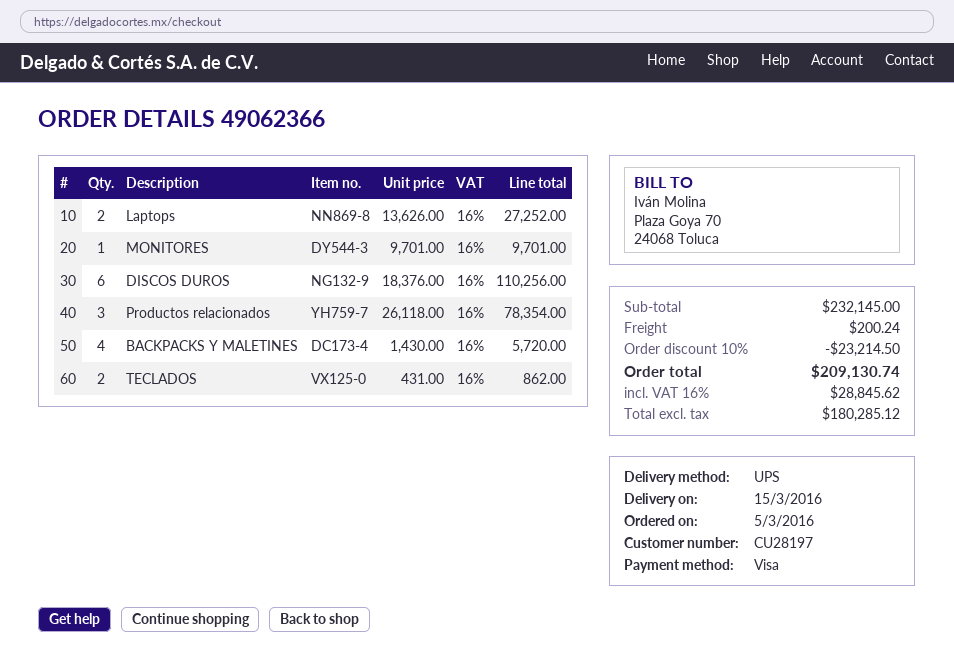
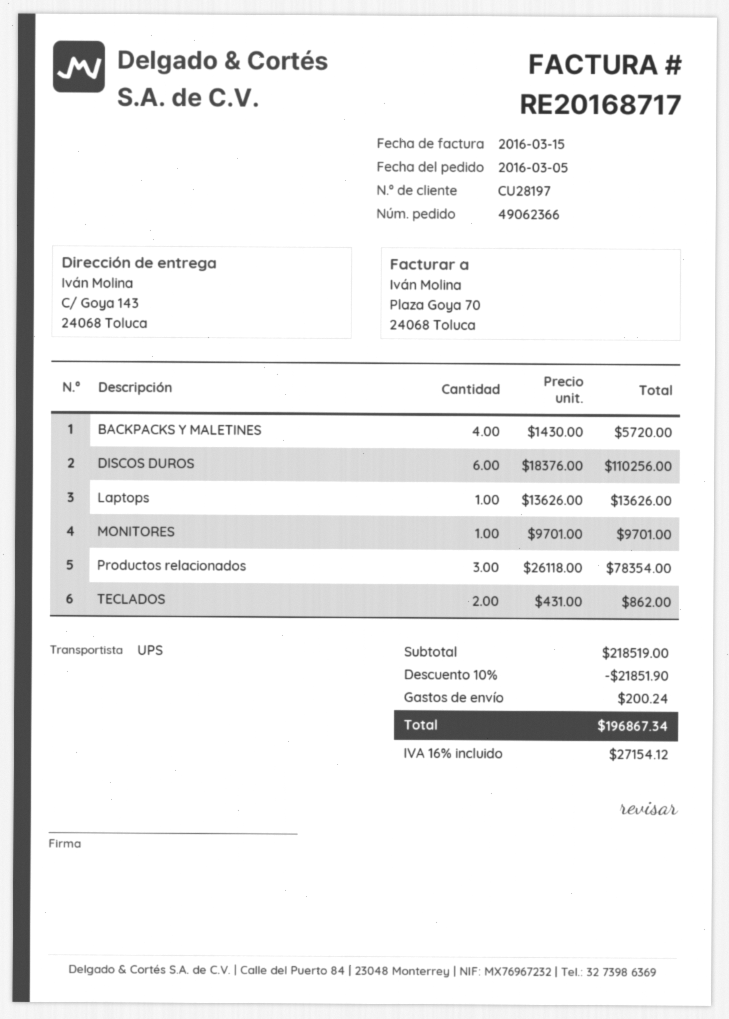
Laptops: 2 x 13626.00 = 27252.00 -> 1 x 13626.00 = 13626.00
subtotal: 232145.00 -> 218519.00
discount: 10% = 23214.50 -> 10% = 21851.90
tax: 16% = 28845.62 -> 16% = 27154.12
total: 209130.74 -> 196867.34

